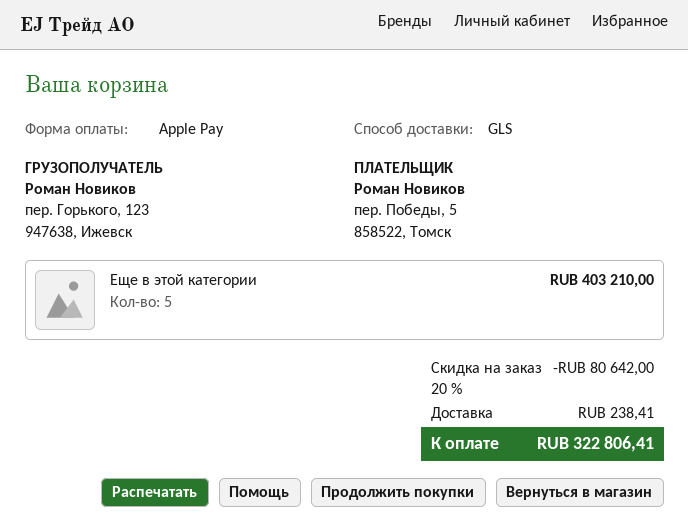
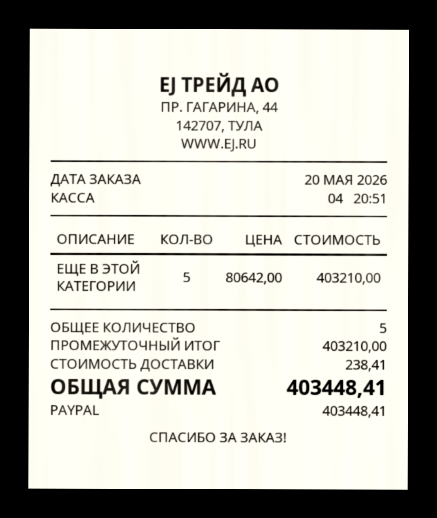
payment method: Apple Pay -> PayPal
discount: 20% = 80642.00 -> none
total: 322806.41 -> 403448.41

